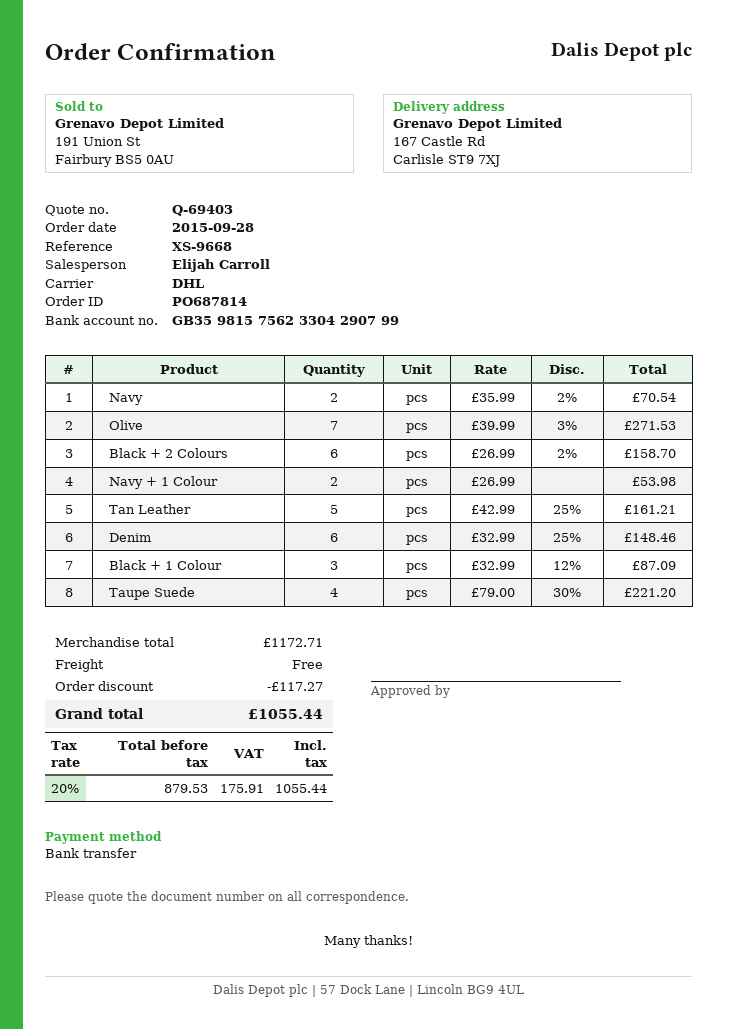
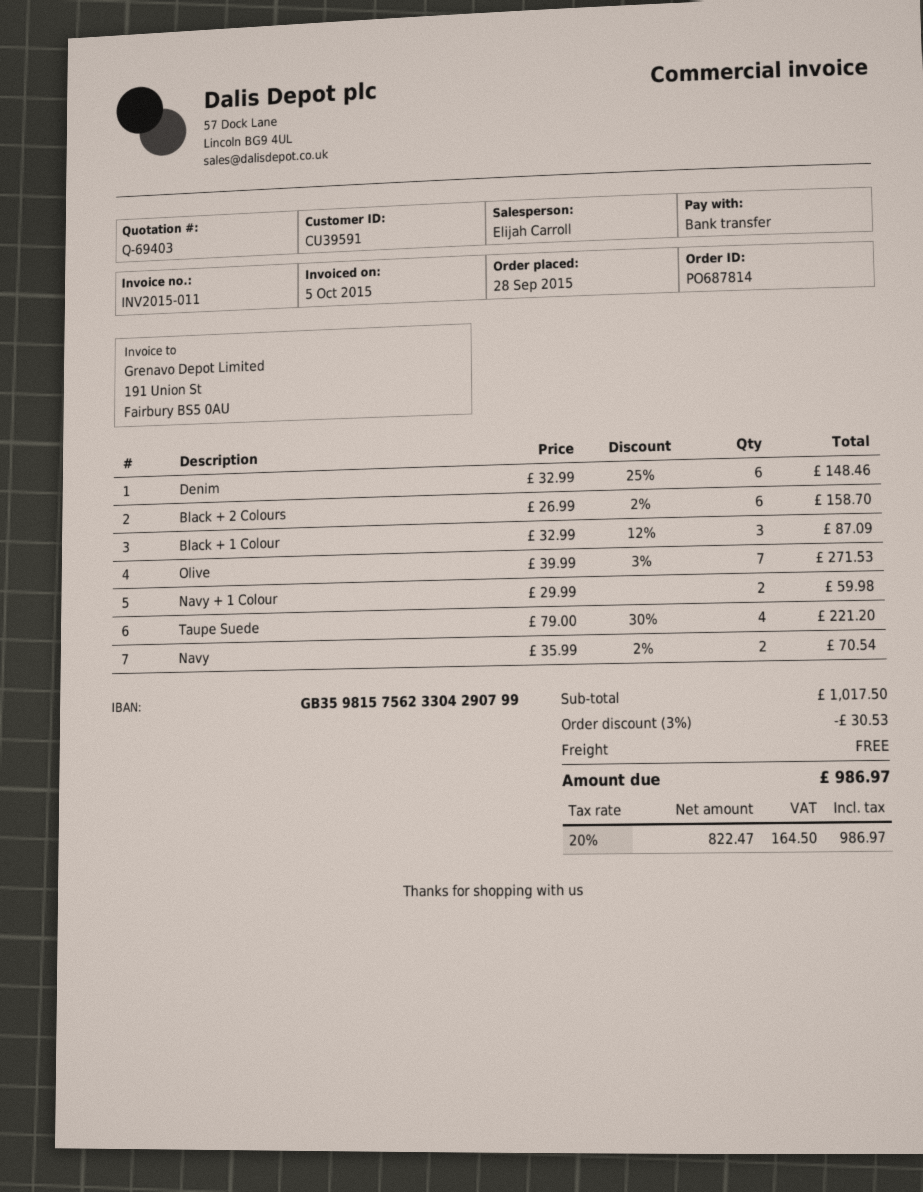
Navy + 1 Colour: 2 x 26.99 = 53.98 -> 2 x 29.99 = 59.98
Tan Leather: 5 x 42.99 - 25% = 161.21 -> none
subtotal: 1172.71 -> 1017.50
discount: 117.27 -> 30.53
net: 879.53 -> 822.47
tax: 20% = 175.91 -> 20% = 164.50
total: 1055.44 -> 986.97

